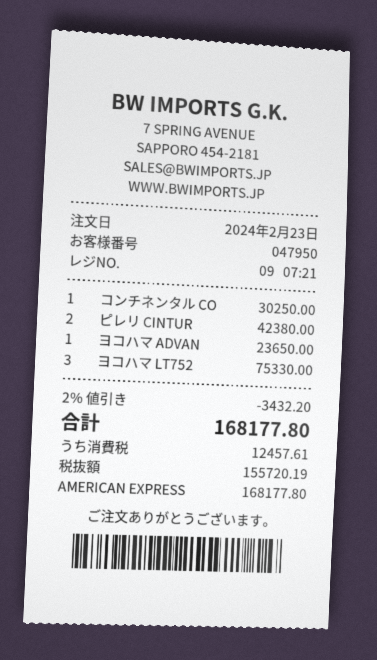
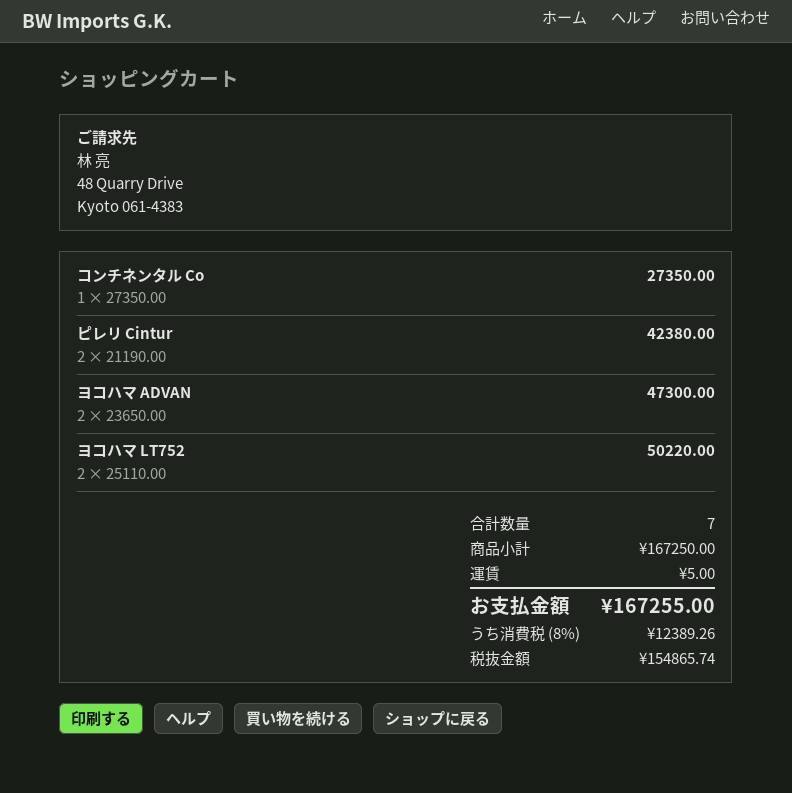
コンチネンタル CO: 1 for 30250.00 -> 1 for 27350.00
ヨコハマ ADVAN: 1 for 23650.00 -> 2 for 47300.00
ヨコハマ LT752: 3 for 75330.00 -> 2 for 50220.00
discount: 2% = 3432.20 -> none
shipping: none -> 5.00
net: 155720.19 -> 154865.74
tax: 12457.61 -> 12389.26
total: 168177.80 -> 167255.00

